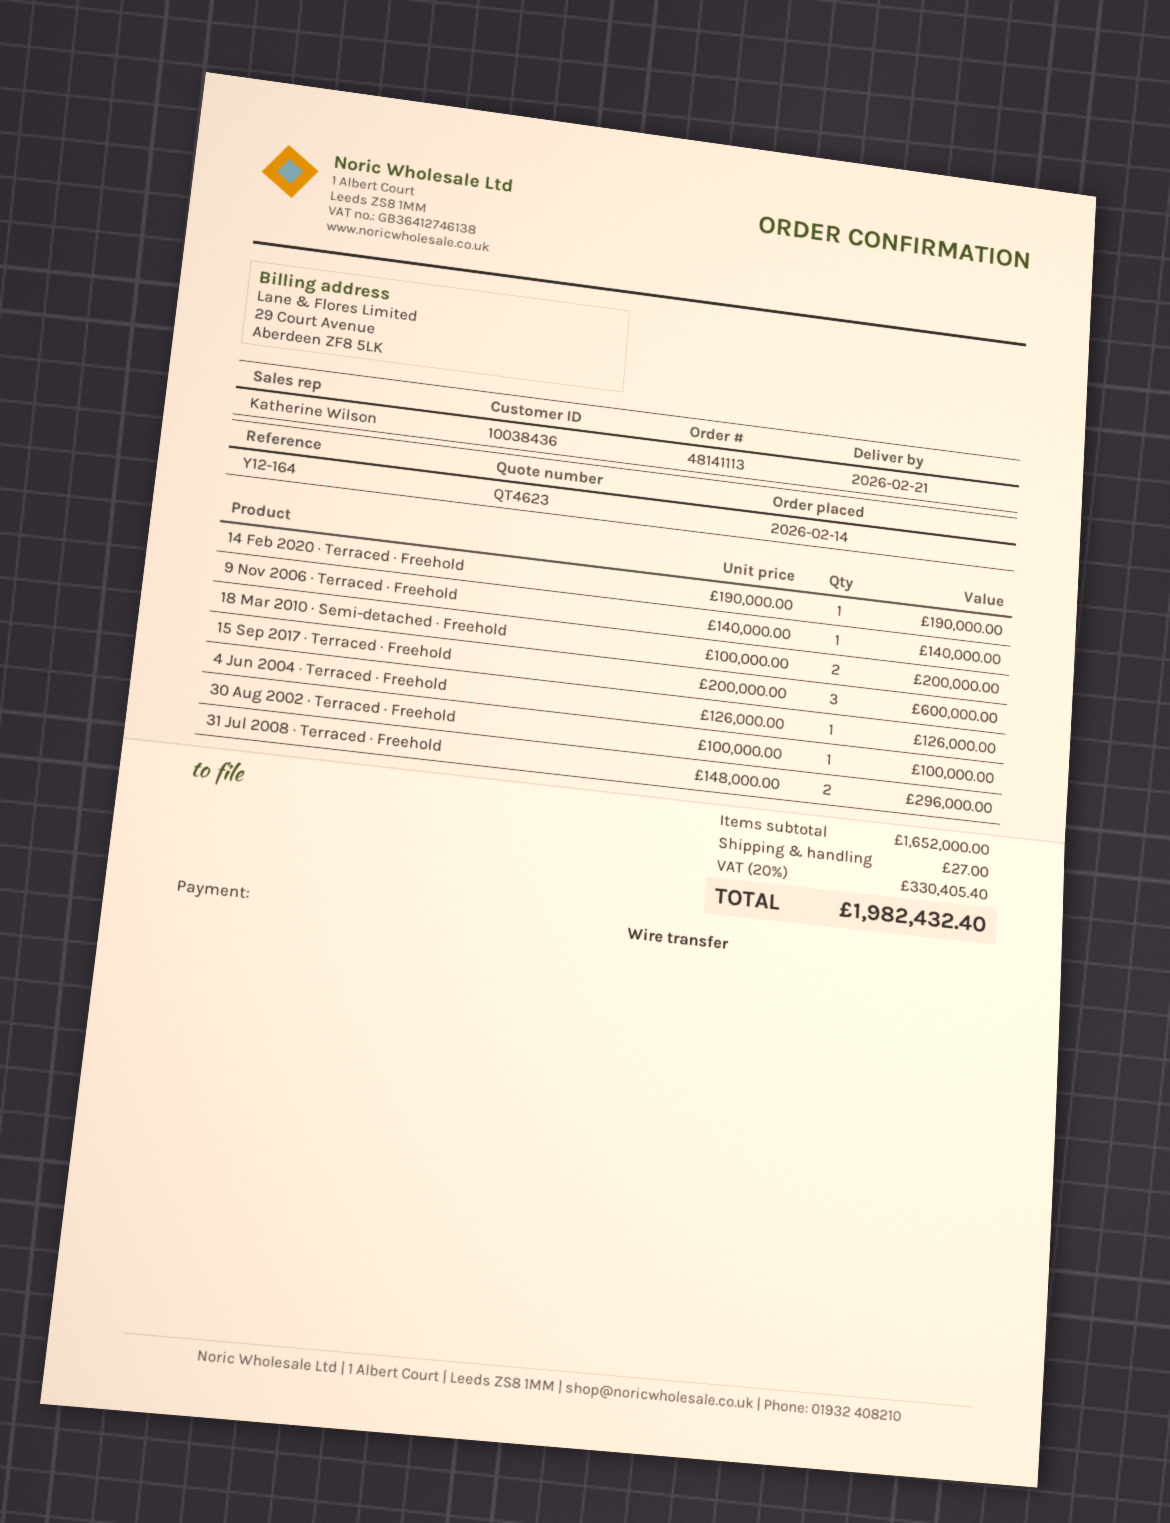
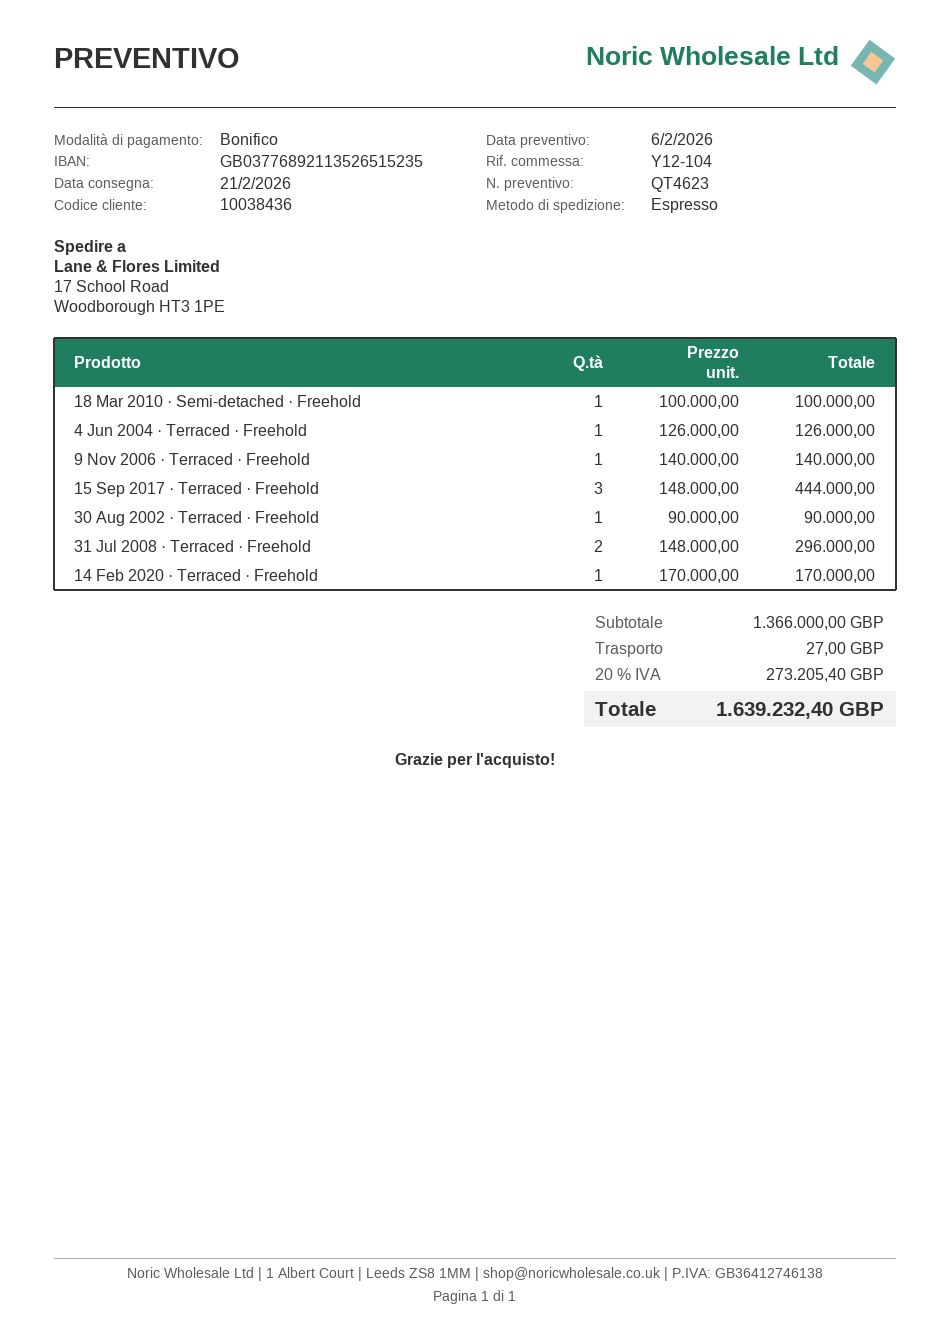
reference: Y12-164 -> Y12-104
14 Feb 2020 · Terraced · Freehold: 1 x 190000.00 = 190000.00 -> 1 x 170000.00 = 170000.00
18 Mar 2010 · Semi-detached · Freehold: 2 x 100000.00 = 200000.00 -> 1 x 100000.00 = 100000.00
15 Sep 2017 · Terraced · Freehold: 3 x 200000.00 = 600000.00 -> 3 x 148000.00 = 444000.00
30 Aug 2002 · Terraced · Freehold: 1 x 100000.00 = 100000.00 -> 1 x 90000.00 = 90000.00
subtotal: 1652000.00 -> 1366000.00
tax: 20% = 330405.40 -> 20% = 273205.40
total: 1982432.40 -> 1639232.40

